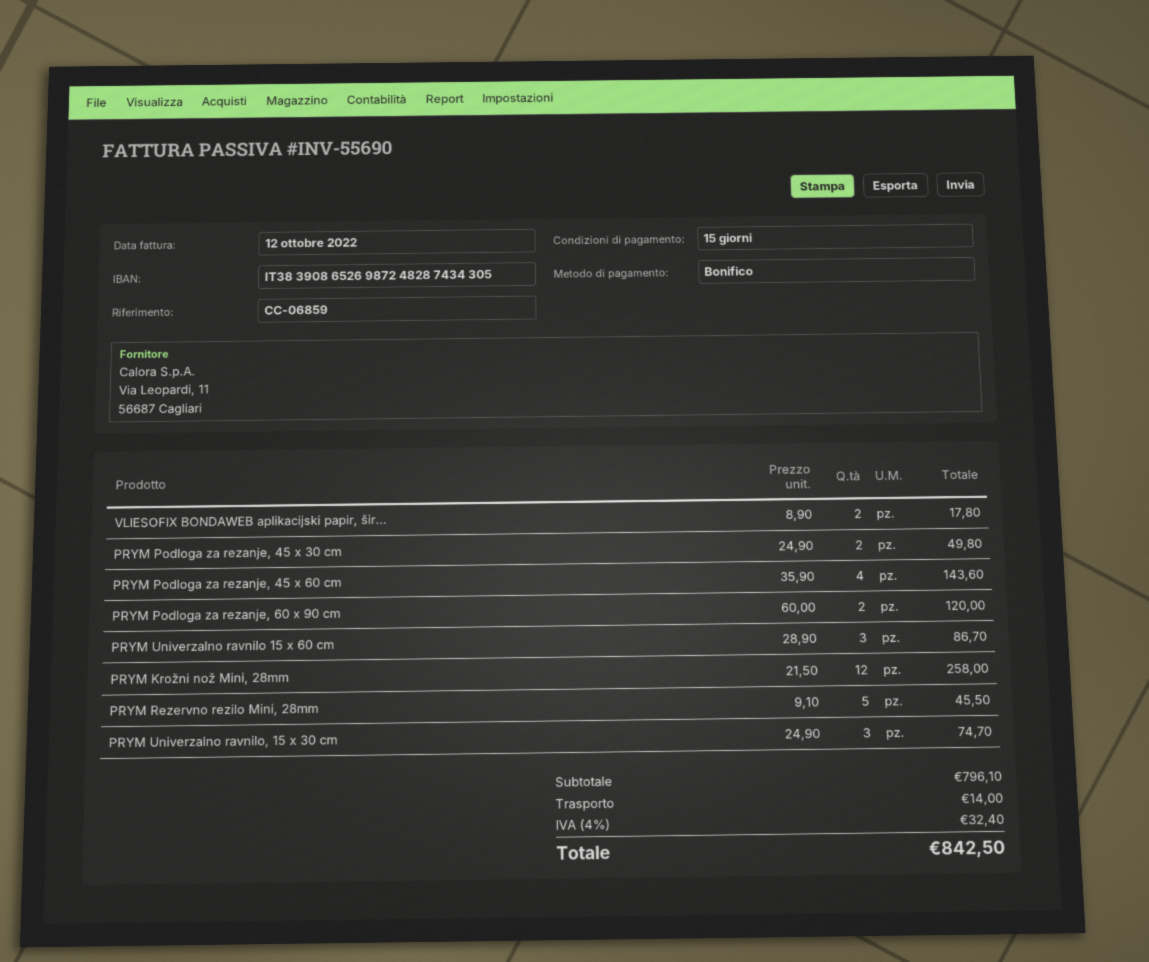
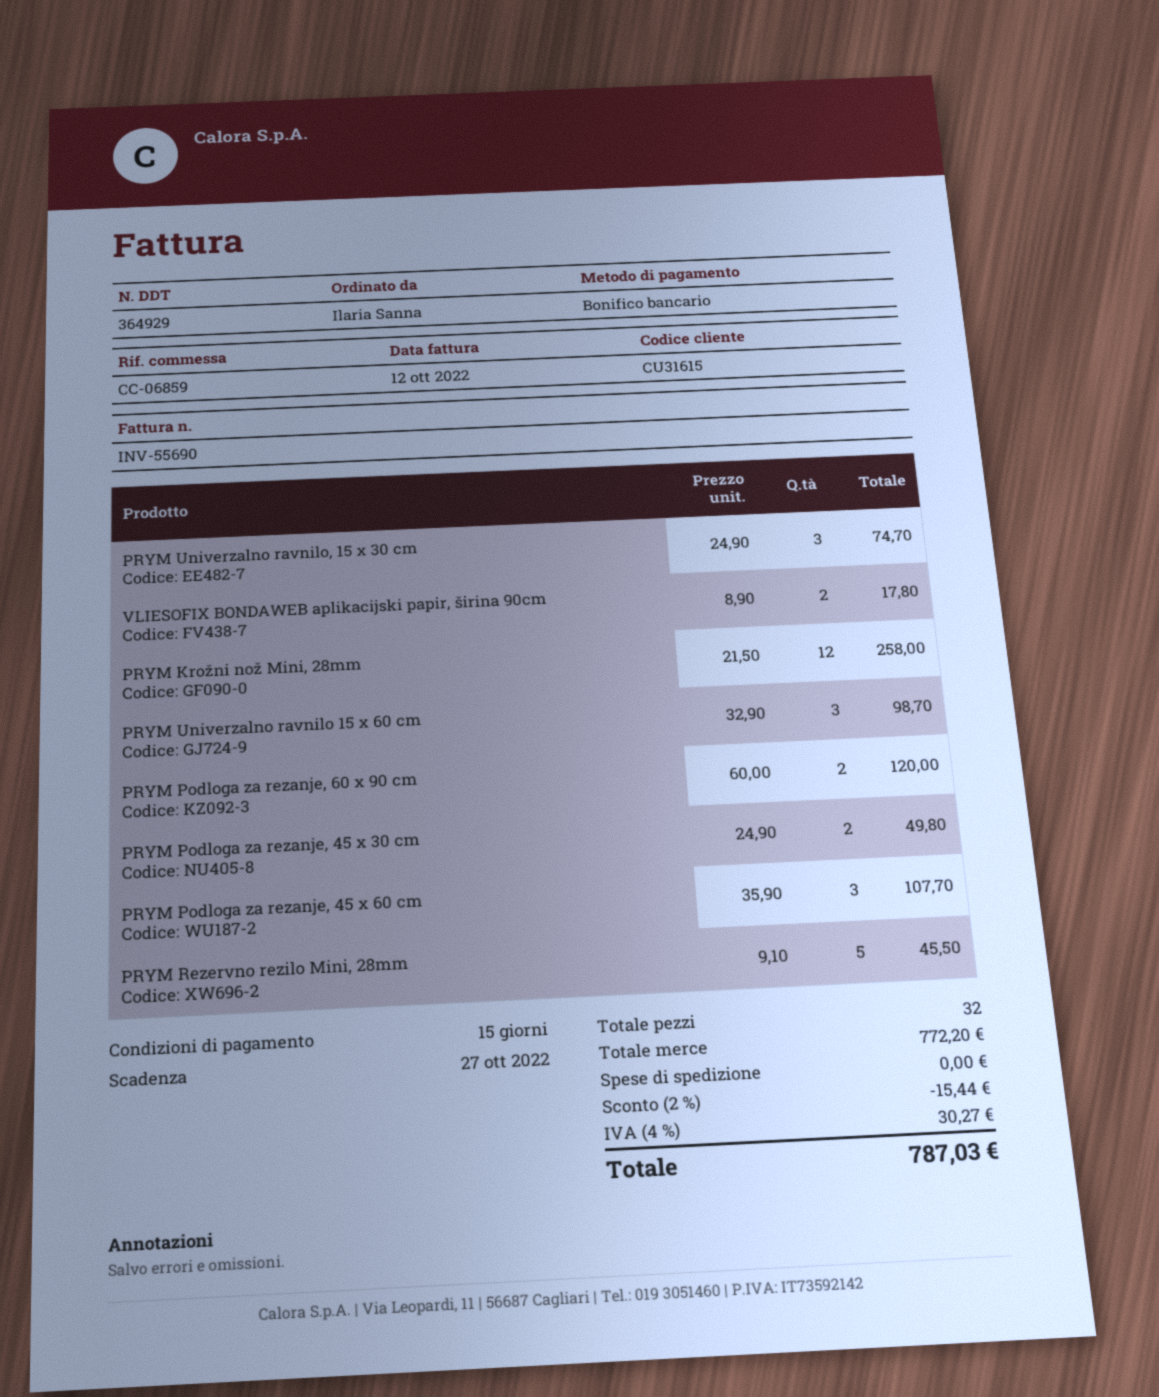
PRYM Podloga za rezanje, 45 x 60 cm: 4 x 35.90 = 143.60 -> 3 x 35.90 = 107.70
PRYM Univerzalno ravnilo 15 x 60 cm: 3 x 28.90 = 86.70 -> 3 x 32.90 = 98.70
subtotal: 796.10 -> 772.20
discount: none -> 2% = 15.44
shipping: 14.00 -> 0.00
tax: 4% = 32.40 -> 4% = 30.27
total: 842.50 -> 787.03

